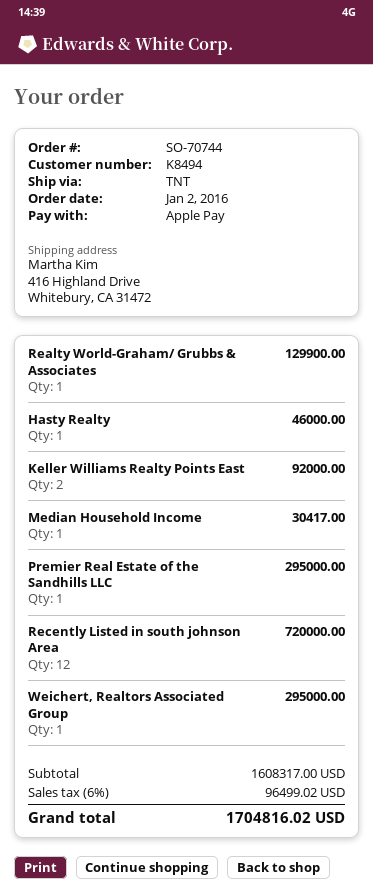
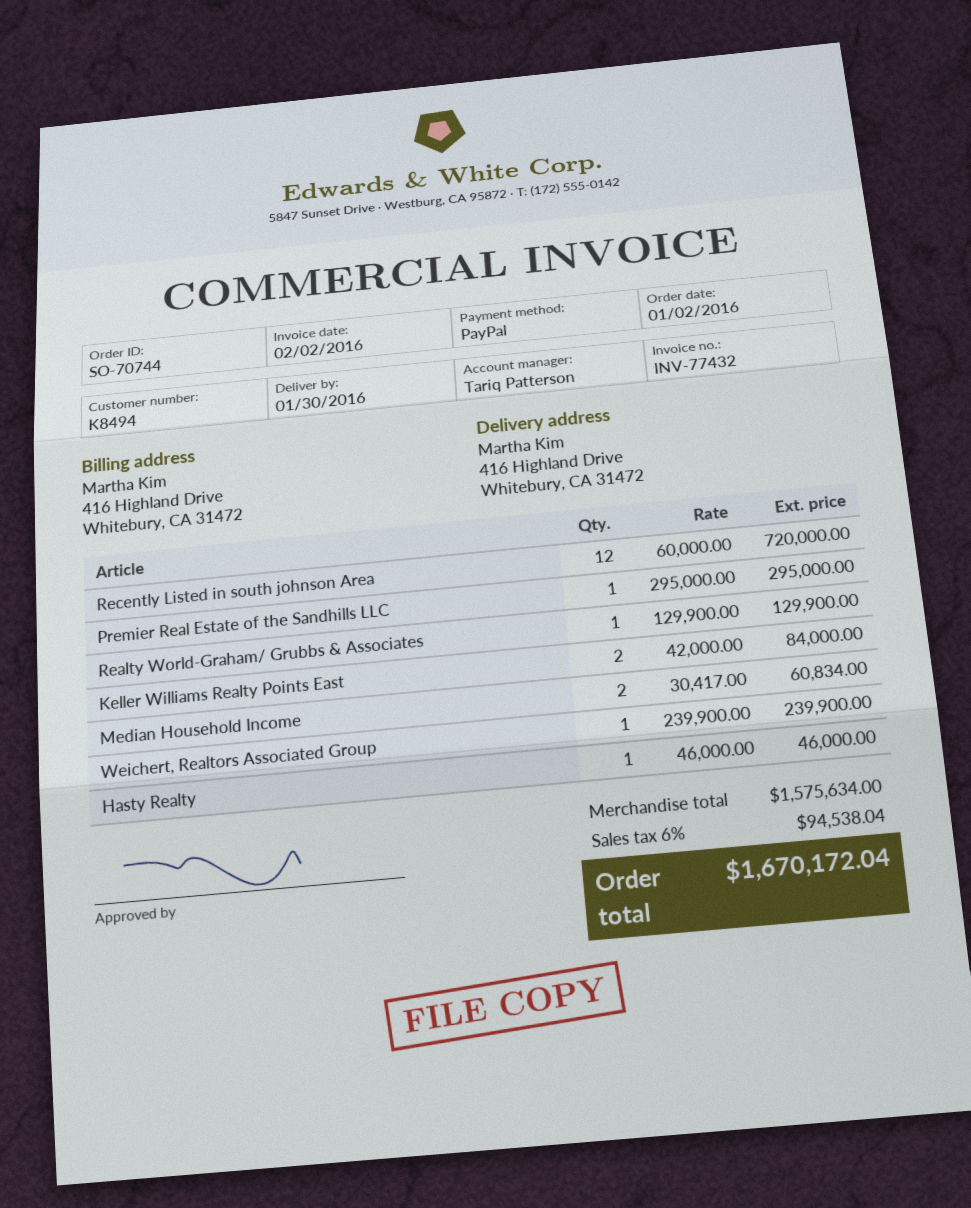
payment method: Apple Pay -> PayPal
Keller Williams Realty Points East: 2 for 92000.00 -> 2 for 84000.00
Median Household Income: 1 for 30417.00 -> 2 for 60834.00
Weichert, Realtors Associated Group: 1 for 295000.00 -> 1 for 239900.00
subtotal: 1608317.00 -> 1575634.00
tax: 6% = 96499.02 -> 6% = 94538.04
total: 1704816.02 -> 1670172.04

